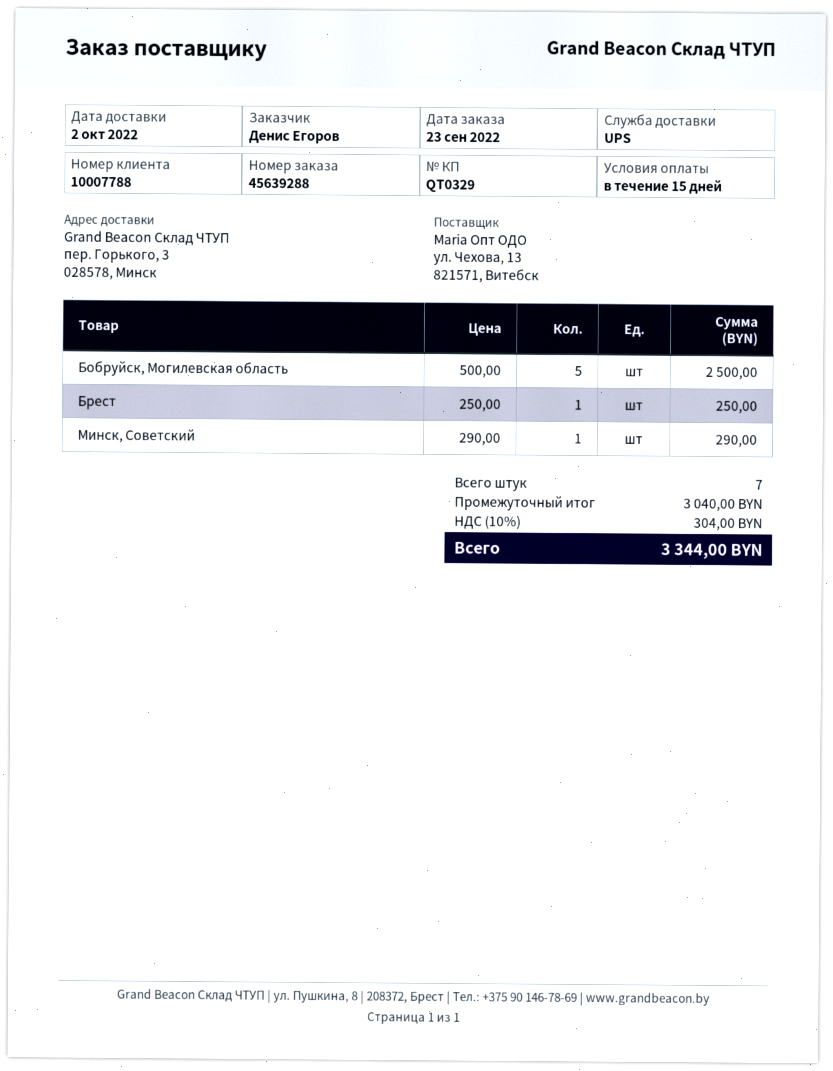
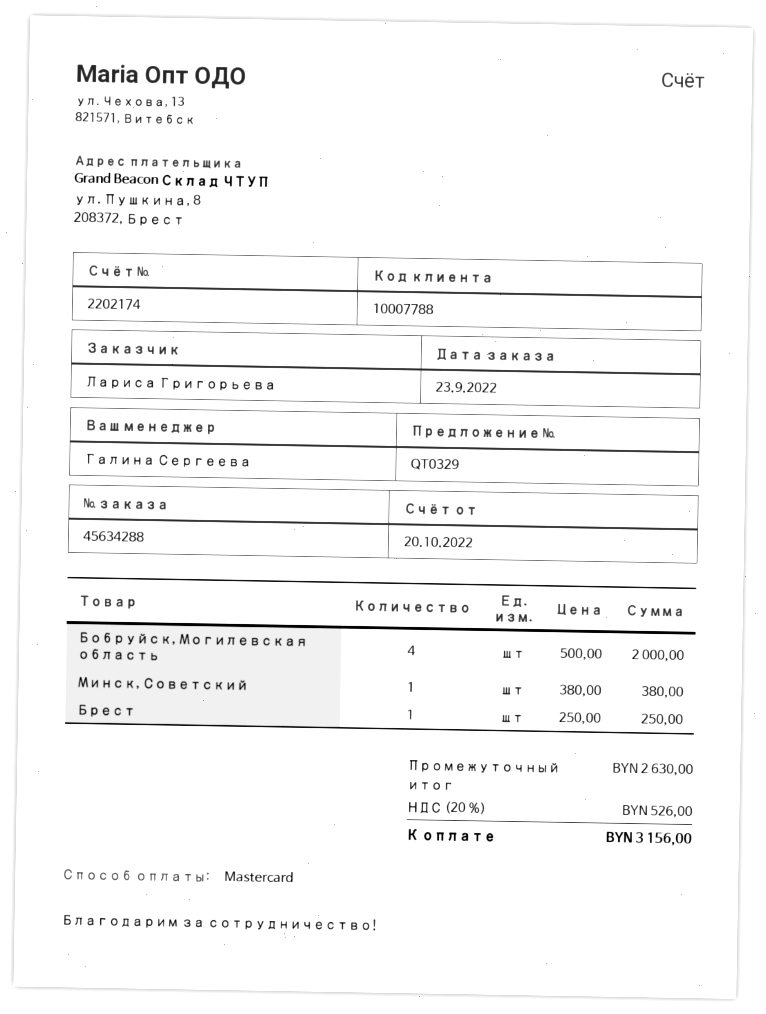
order number: 45639288 -> 45634288
ordered by: Денис Егоров -> Лариса Григорьева
Бобруйск, Могилевская область: 5 x 500.00 = 2500.00 -> 4 x 500.00 = 2000.00
Минск, Советский: 1 x 290.00 = 290.00 -> 1 x 380.00 = 380.00
subtotal: 3040.00 -> 2630.00
tax: 10% = 304.00 -> 20% = 526.00
total: 3344.00 -> 3156.00

